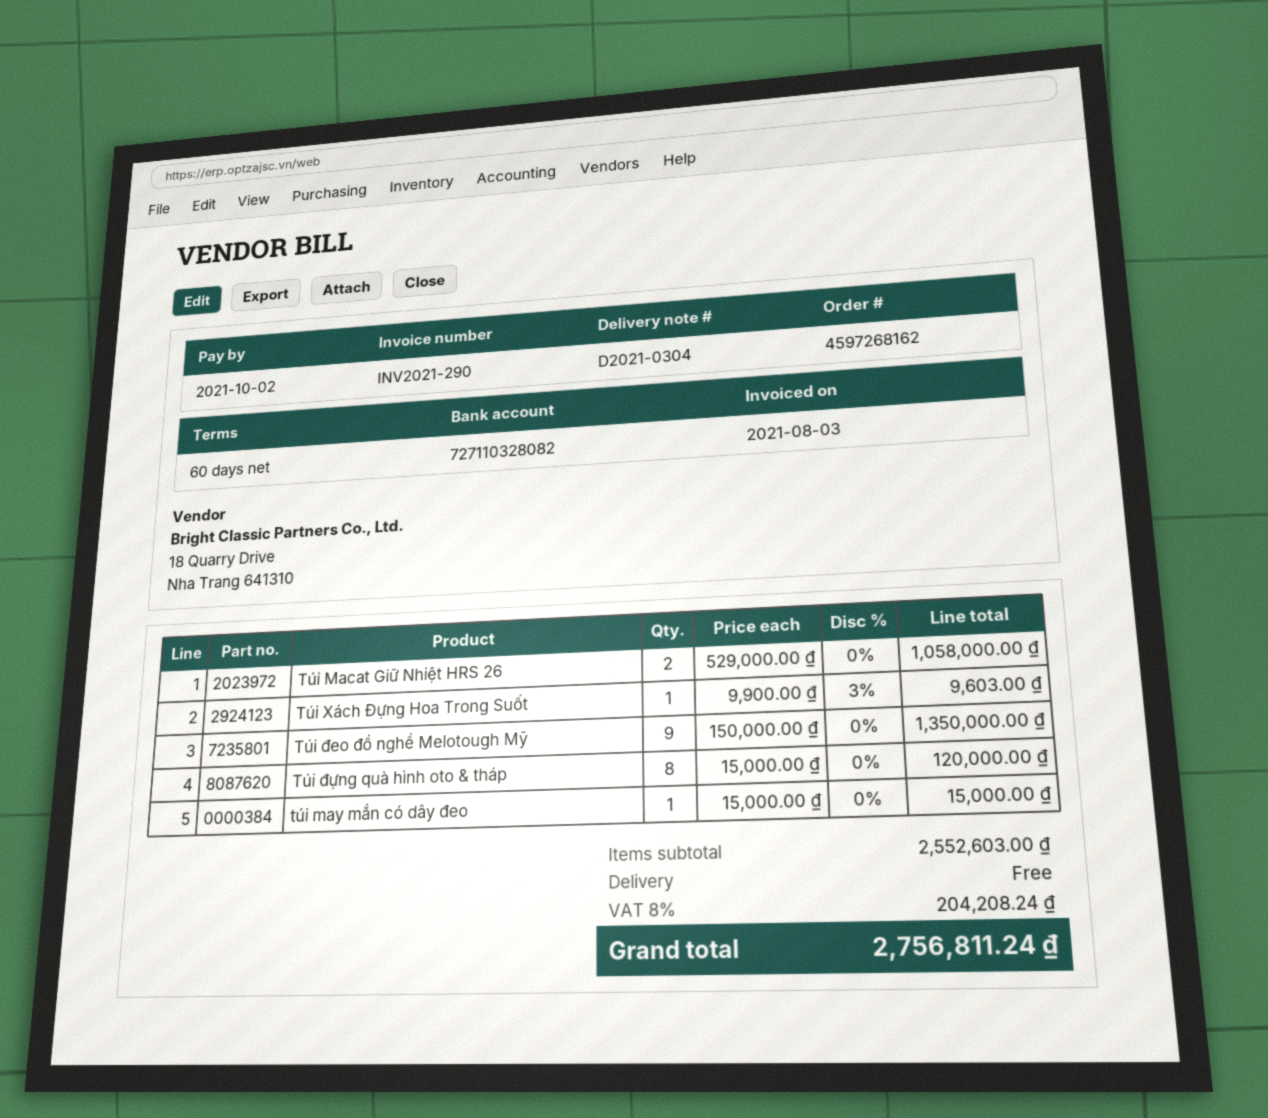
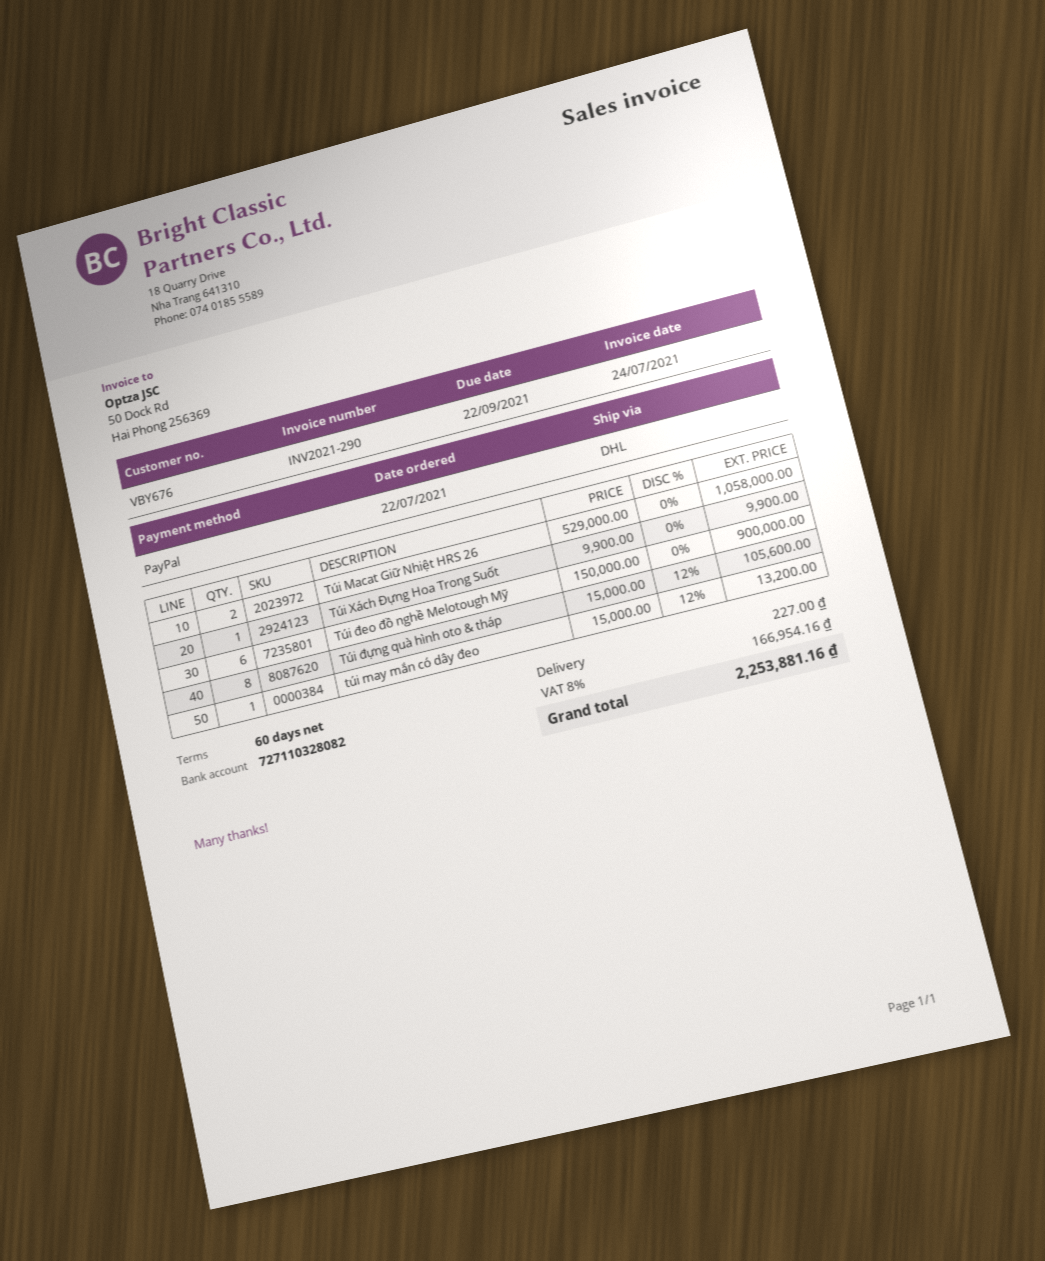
invoice date: 2021-08-03 -> 2021-07-24
due date: 2021-10-02 -> 2021-09-22
Túi Xách Đựng Hoa Trong Suốt: 1 x 9900.00 - 3% = 9603.00 -> 1 x 9900.00 = 9900.00
Túi đeo đồ nghề Melotough Mỹ: 9 x 150000.00 = 1350000.00 -> 6 x 150000.00 = 900000.00
Túi đựng quà hình oto & tháp: 8 x 15000.00 = 120000.00 -> 8 x 15000.00 - 12% = 105600.00
túi may mắn có dây đeo: 1 x 15000.00 = 15000.00 -> 1 x 15000.00 - 12% = 13200.00
shipping: 0.00 -> 227.00
tax: 8% = 204208.24 -> 8% = 166954.16
total: 2756811.24 -> 2253881.16

